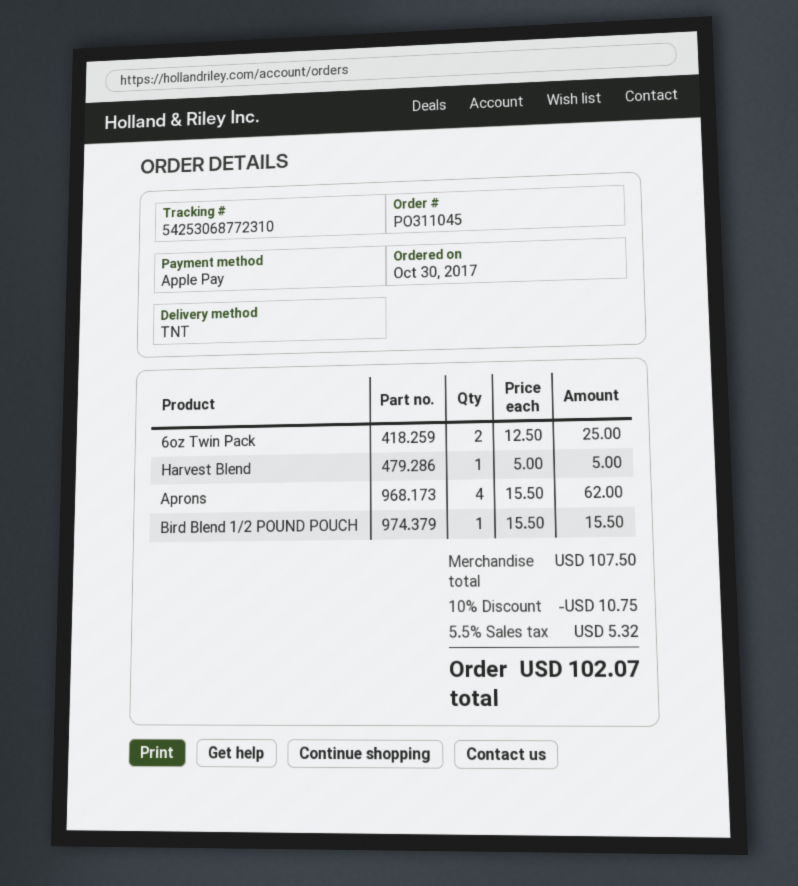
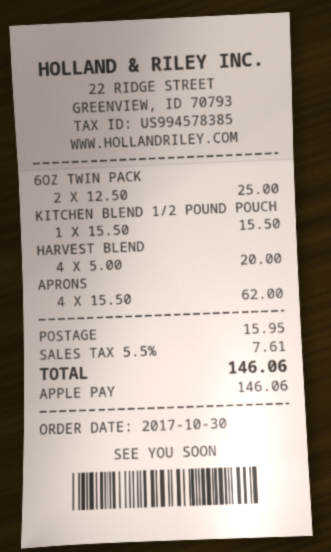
Harvest Blend: 1 x 5.00 = 5.00 -> 4 x 5.00 = 20.00
Bird Blend 1/2 POUND POUCH: 1 x 15.50 = 15.50 -> none
KITCHEN BLEND 1/2 POUND POUCH: none -> 1 x 15.50 = 15.50
discount: 10% = 10.75 -> none
shipping: none -> 15.95
tax: 5.5% = 5.32 -> 5.5% = 7.61
total: 102.07 -> 146.06

